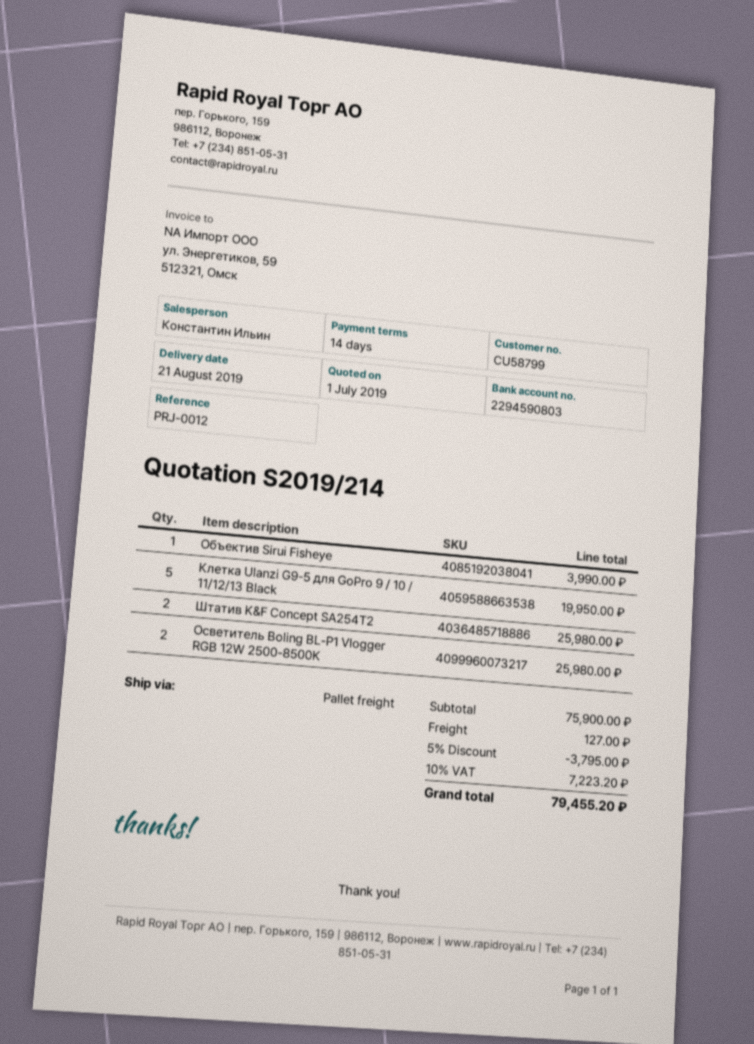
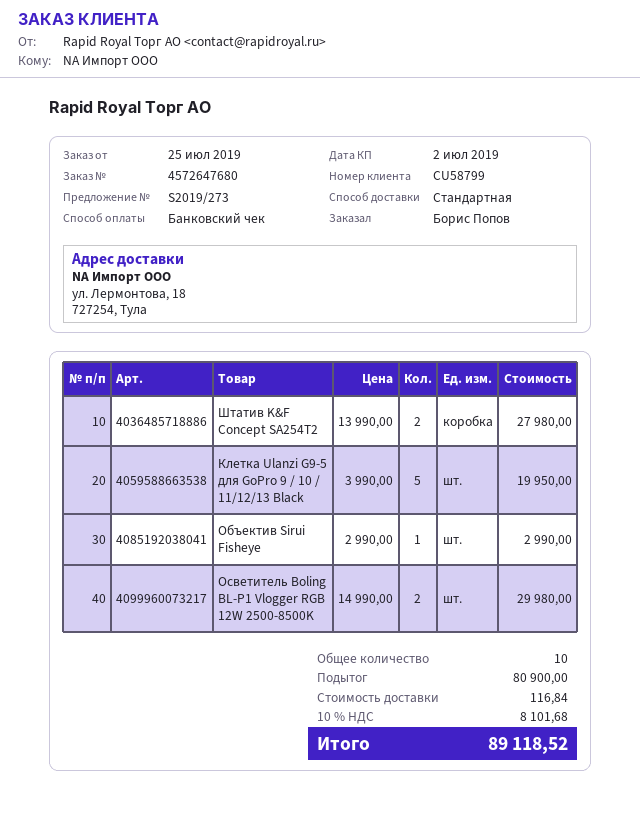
quote number: S2019/214 -> S2019/273
quote date: 2019-07-01 -> 2019-07-02
shipping method: pallet freight -> standard
Объектив Sirui Fisheye: 1 for 3990.00 -> 1 for 2990.00
Штатив K&F Concept SA254T2: 2 for 25980.00 -> 2 for 27980.00
Осветитель Boling BL-P1 Vlogger RGB 12W 2500-8500K: 2 for 25980.00 -> 2 for 29980.00
subtotal: 75900.00 -> 80900.00
discount: 5% = 3795.00 -> none
shipping: 127.00 -> 116.84
tax: 10% = 7223.20 -> 10% = 8101.68
total: 79455.20 -> 89118.52

